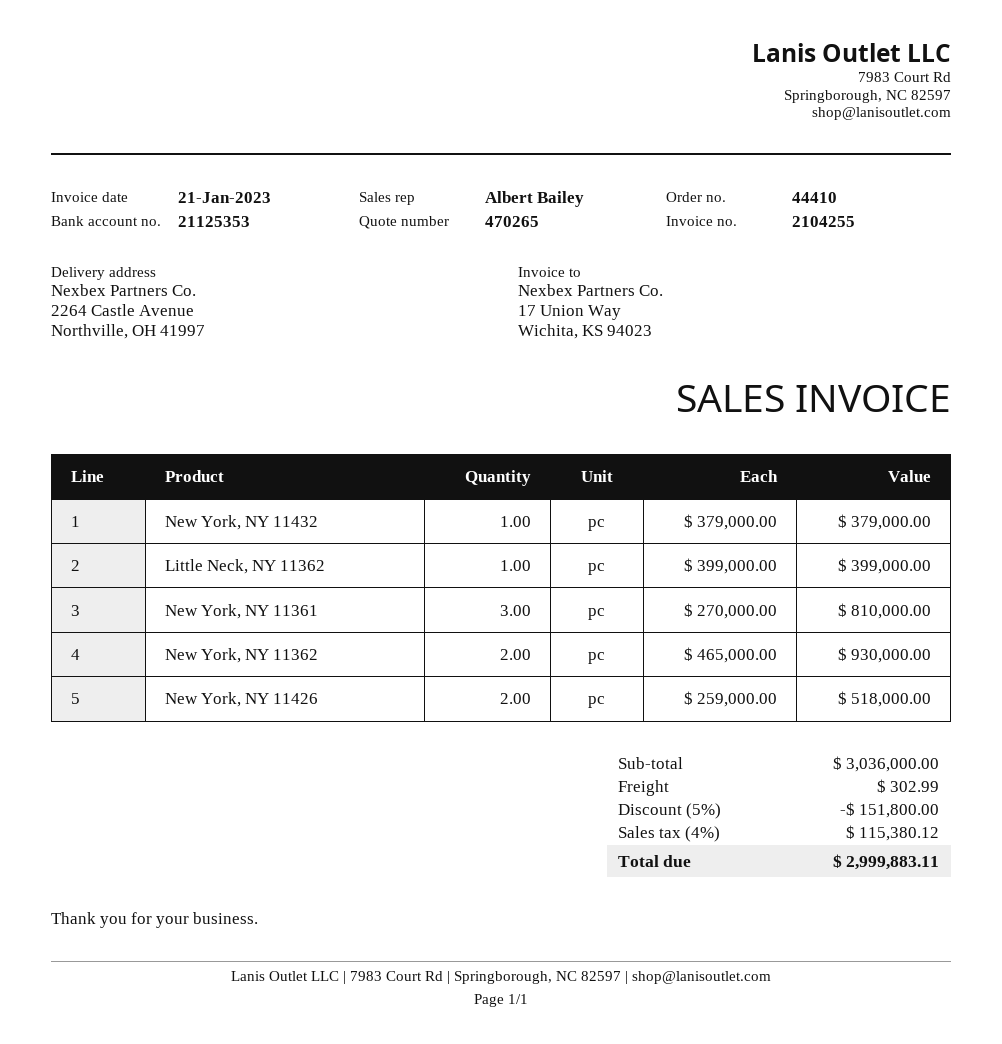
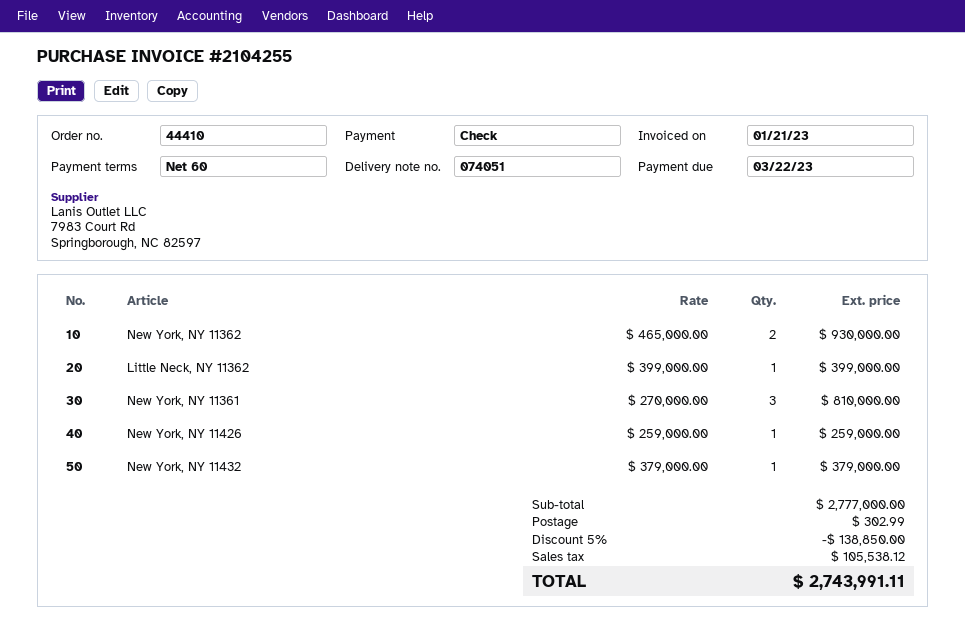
New York, NY 11426: 2 x 259000.00 = 518000.00 -> 1 x 259000.00 = 259000.00
subtotal: 3036000.00 -> 2777000.00
discount: 5% = 151800.00 -> 5% = 138850.00
tax: 115380.12 -> 105538.12
total: 2999883.11 -> 2743991.11

